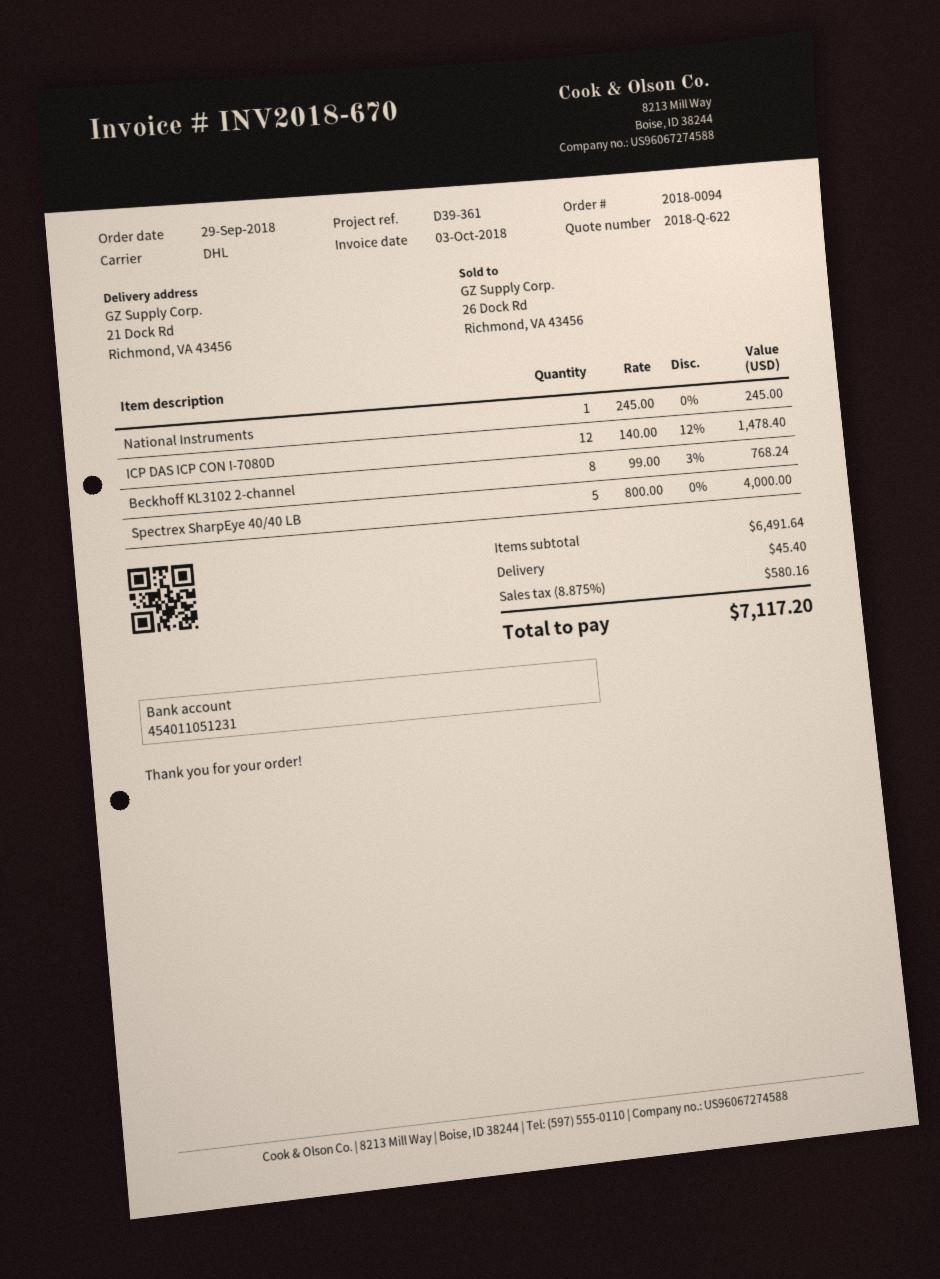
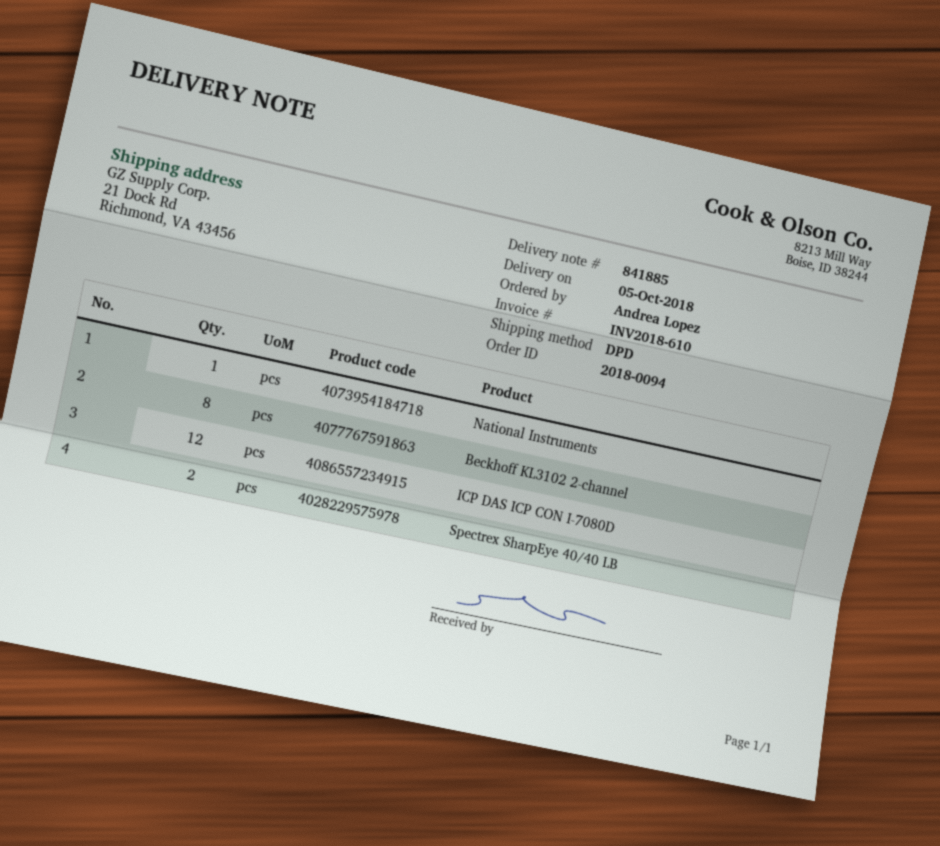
invoice number: INV2018-670 -> INV2018-610
shipping method: DHL -> DPD
Spectrex SharpEye 40/40 LB: 5 -> 2

